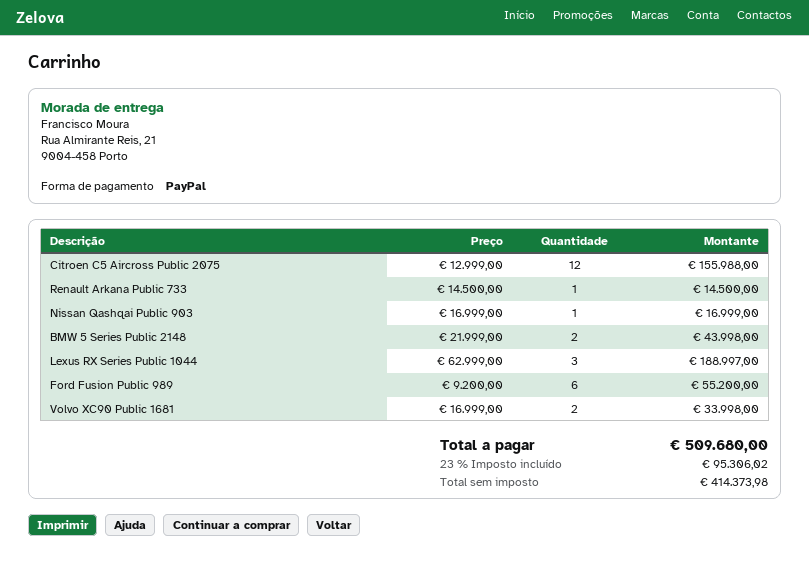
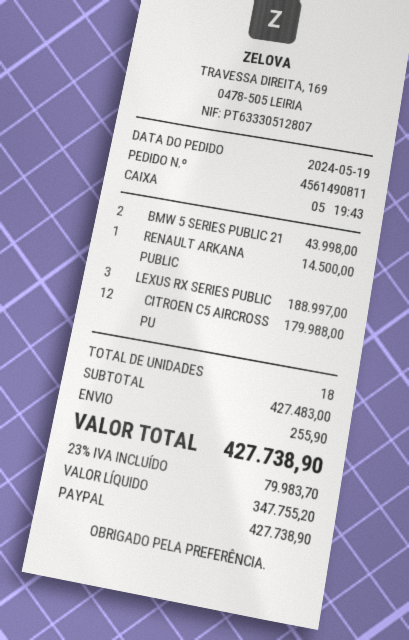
Citroen C5 Aircross Public 2075: 12 for 155988.00 -> 12 for 179988.00
Nissan Qashqai Public 903: 1 for 16999.00 -> none
Ford Fusion Public 989: 6 for 55200.00 -> none
Volvo XC90 Public 1681: 2 for 33998.00 -> none
shipping: none -> 255.90
net: 414373.98 -> 347755.20
tax: 23% = 95306.02 -> 23% = 79983.70
total: 509680.00 -> 427738.90

